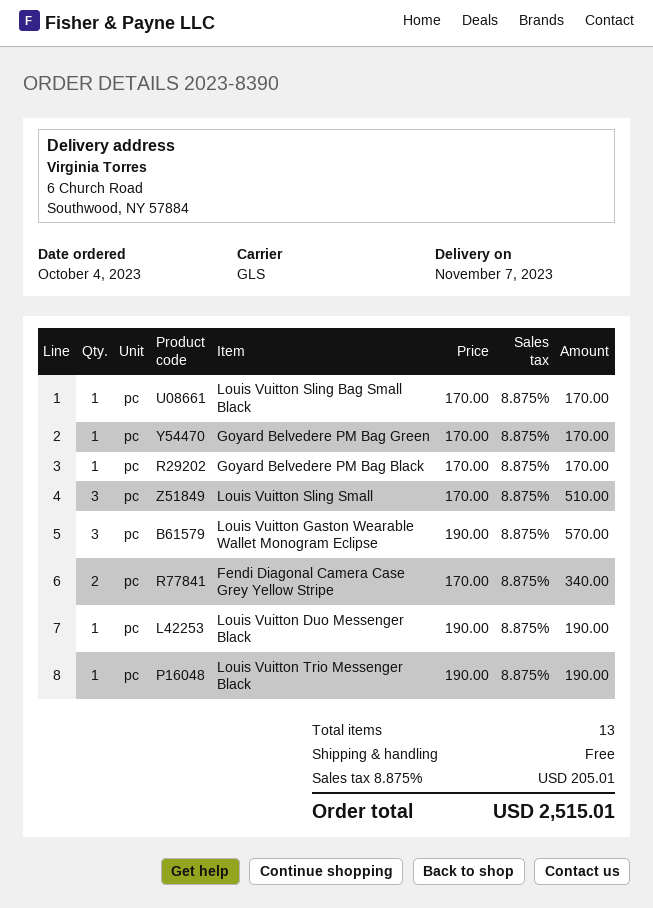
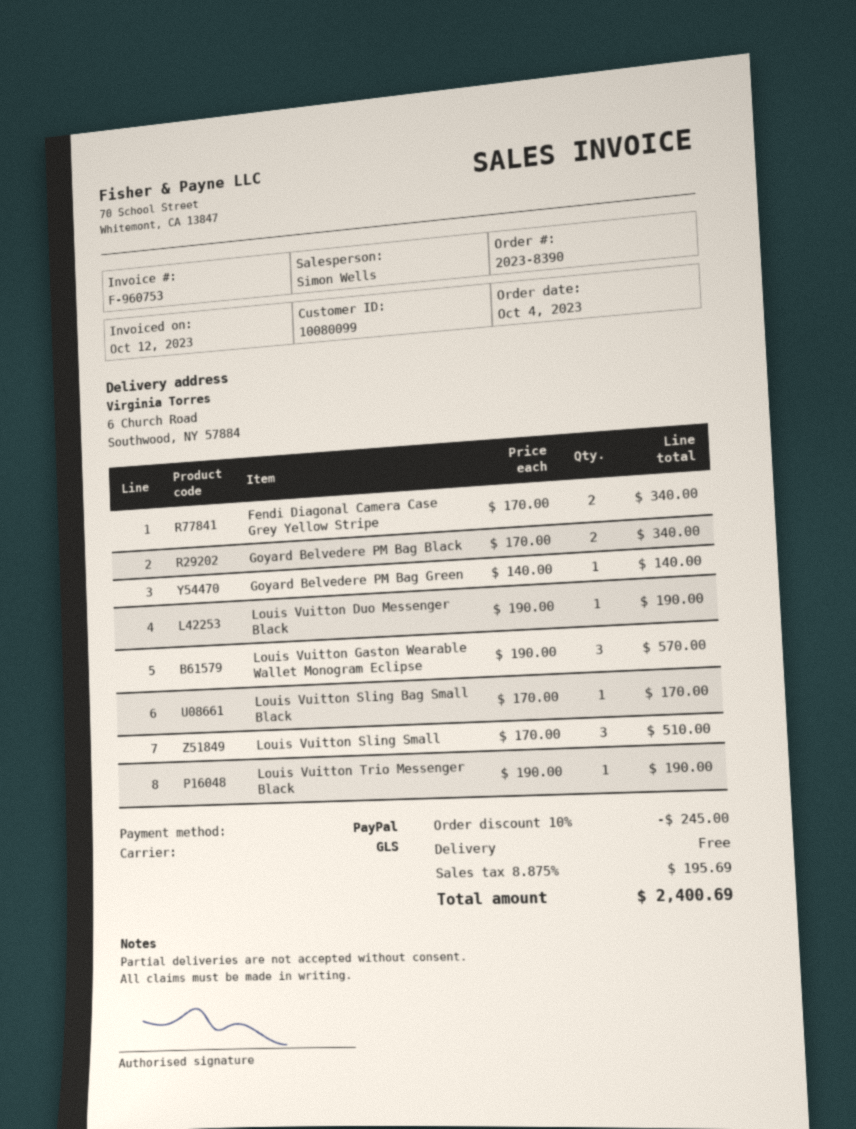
Goyard Belvedere PM Bag Green: 1 x 170.00 = 170.00 -> 1 x 140.00 = 140.00
Goyard Belvedere PM Bag Black: 1 x 170.00 = 170.00 -> 2 x 170.00 = 340.00
discount: none -> 10% = 245.00
tax: 8.875% = 205.01 -> 8.875% = 195.69
total: 2515.01 -> 2400.69

